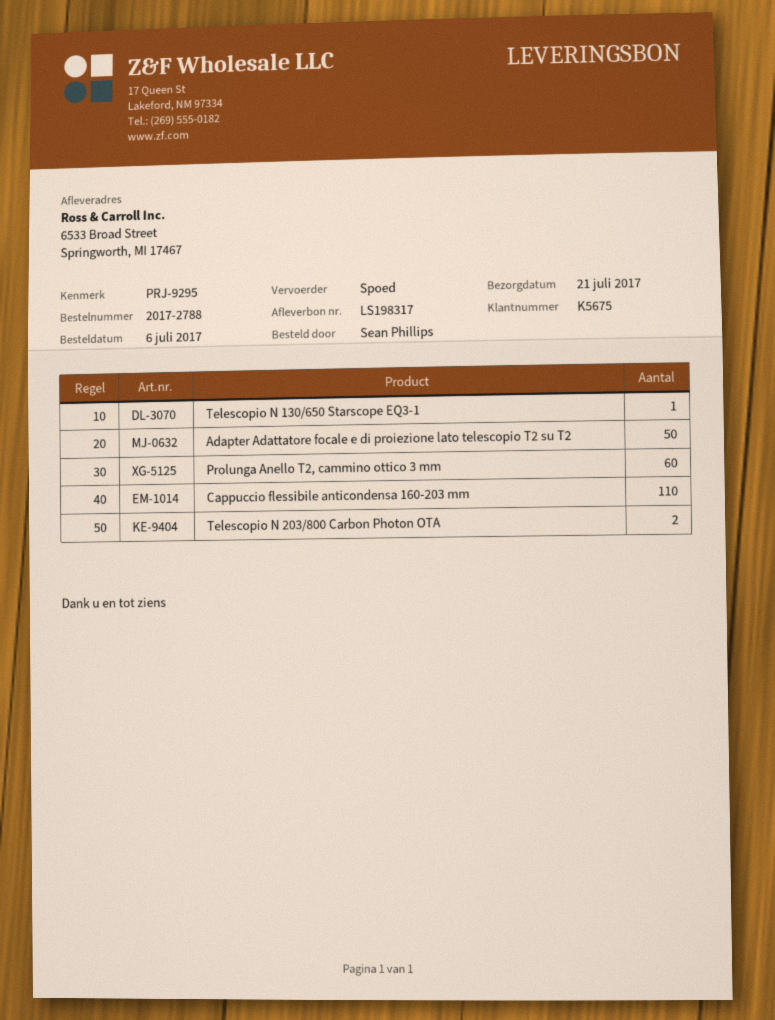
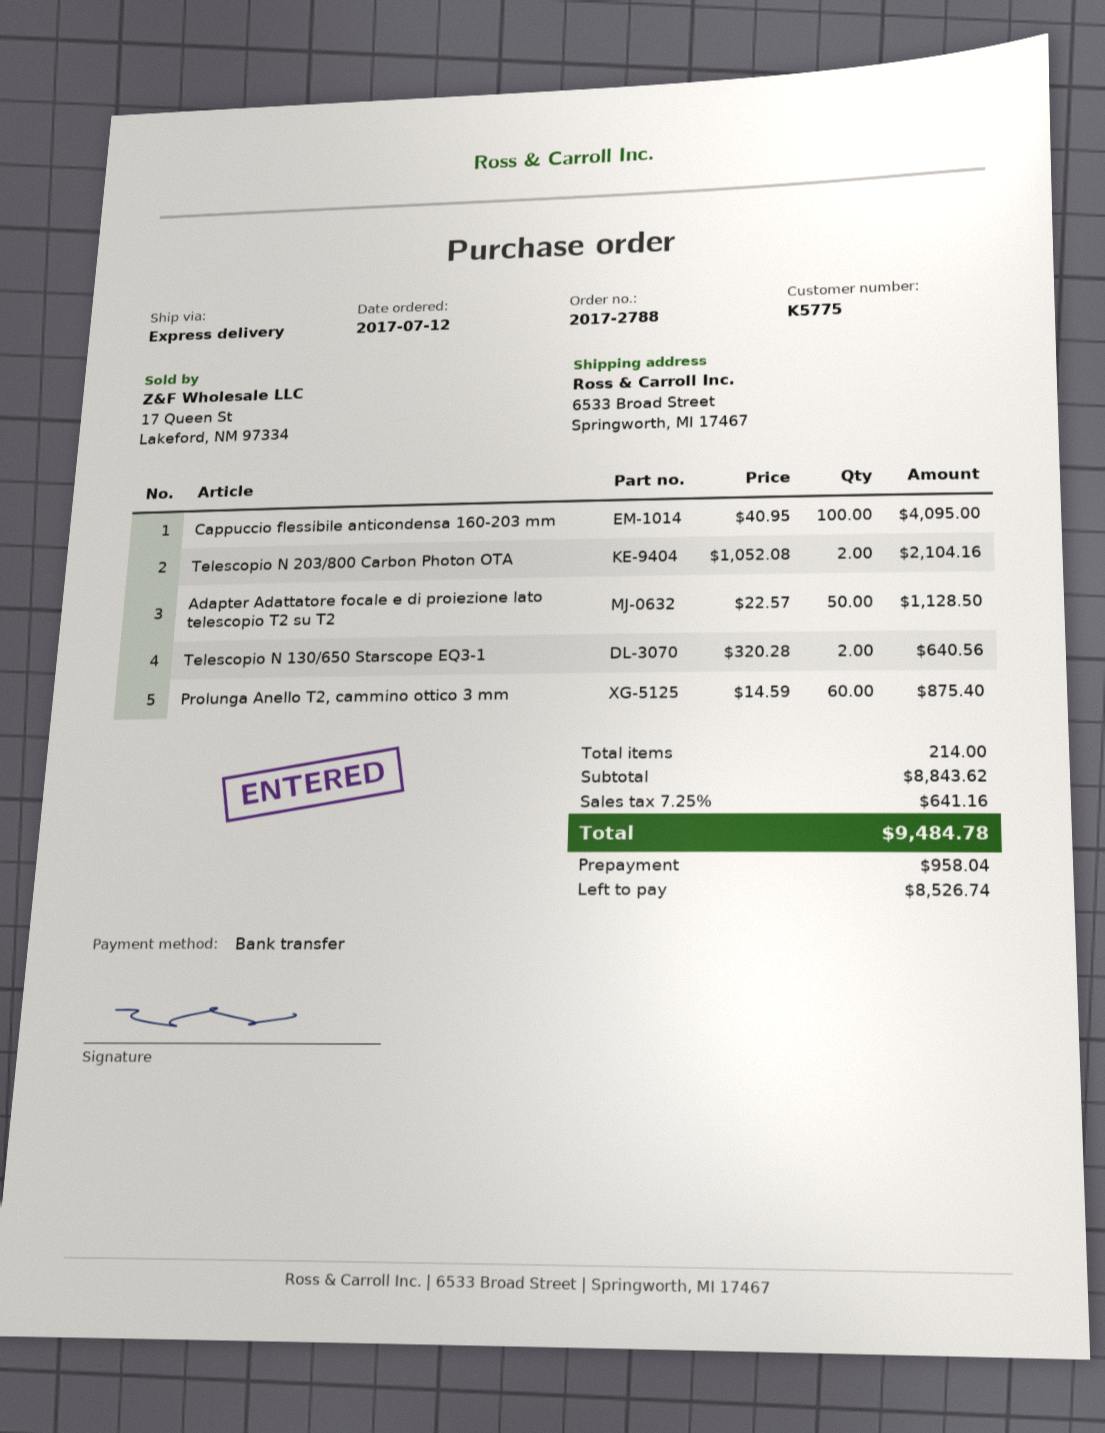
order date: 2017-07-06 -> 2017-07-12
customer number: K5675 -> K5775
Telescopio N 130/650 Starscope EQ3-1: 1 -> 2
Cappuccio flessibile anticondensa 160-203 mm: 110 -> 100

